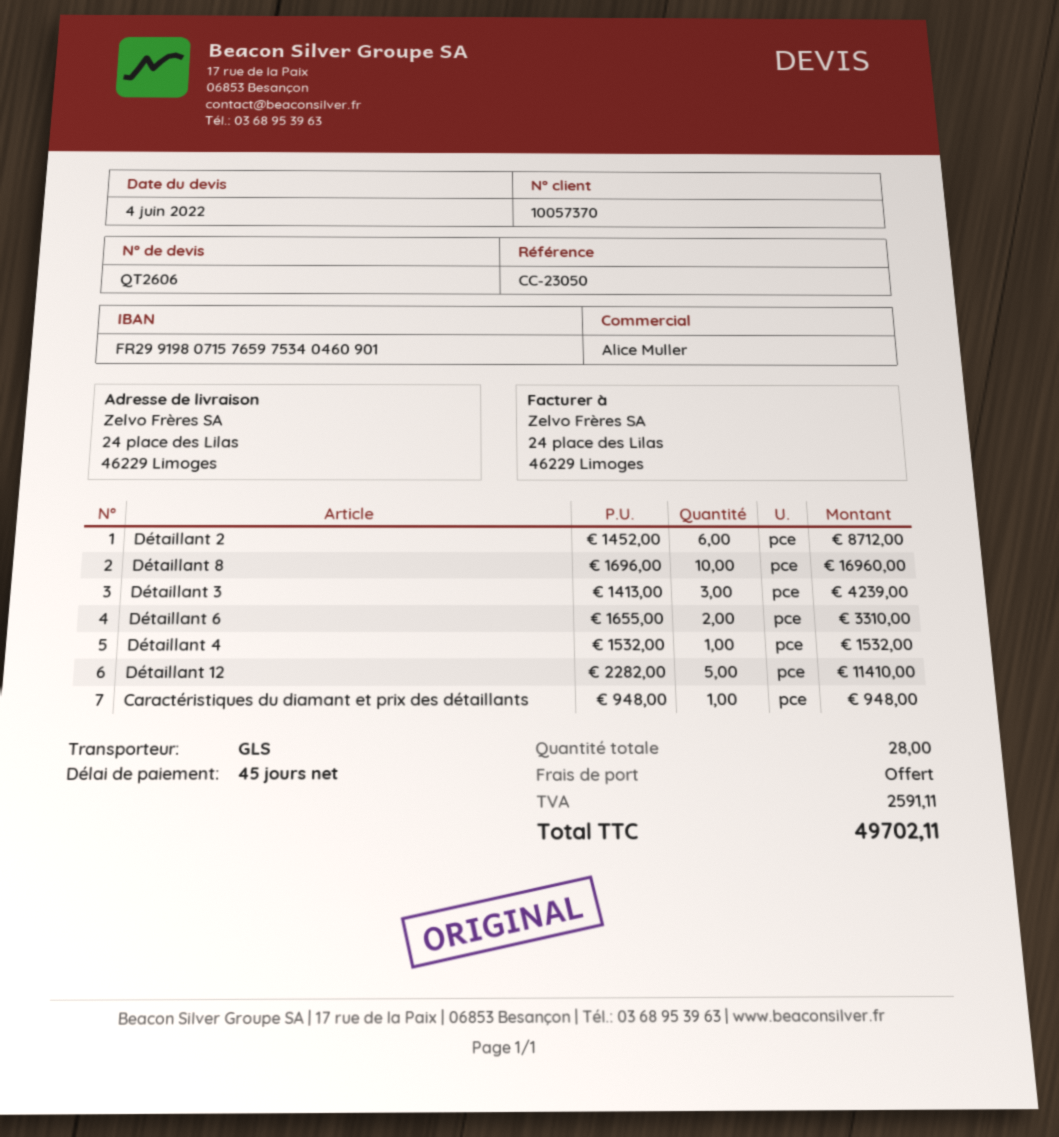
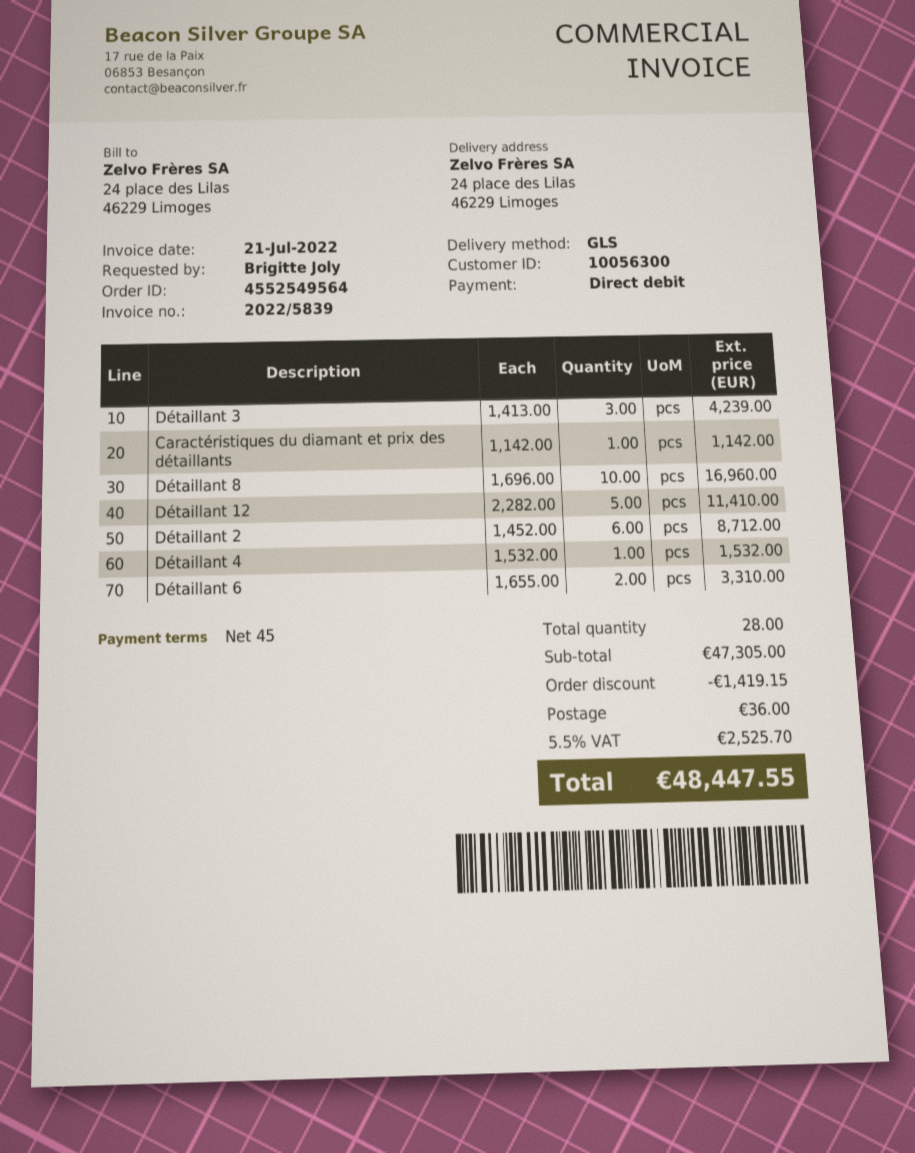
customer number: 10057370 -> 10056300
Caractéristiques du diamant et prix des détaillants: 1 x 948.00 = 948.00 -> 1 x 1142.00 = 1142.00
discount: none -> 1419.15
shipping: 0.00 -> 36.00
tax: 2591.11 -> 2525.70
total: 49702.11 -> 48447.55

